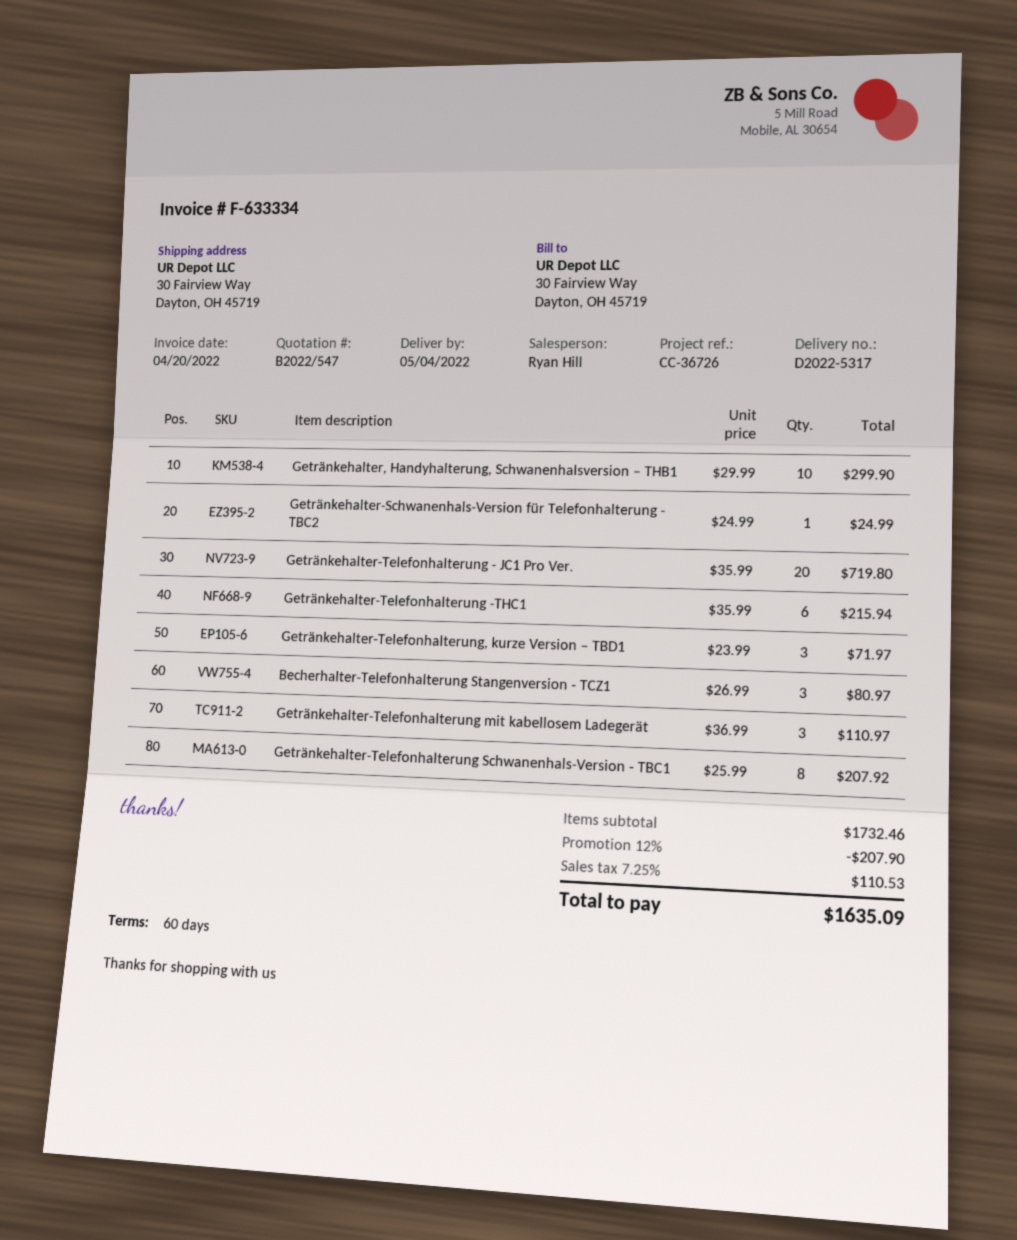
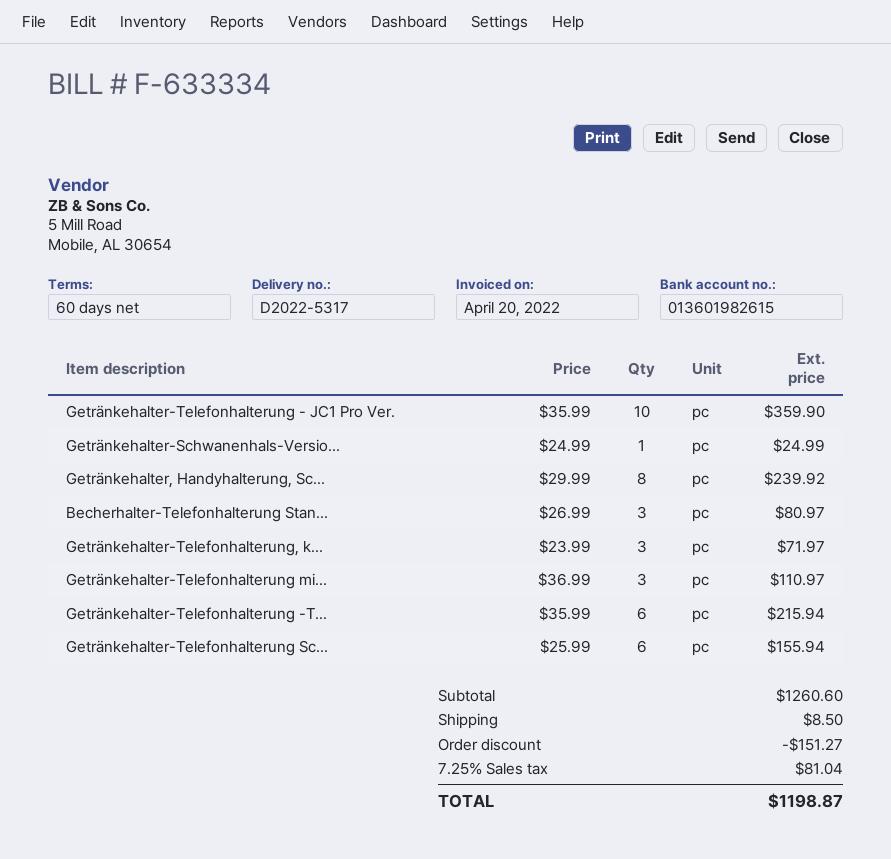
Getränkehalter, Handyhalterung, Schwanenhalsversion – THB1: 10 x 29.99 = 299.90 -> 8 x 29.99 = 239.92
Getränkehalter-Telefonhalterung - JC1 Pro Ver.: 20 x 35.99 = 719.80 -> 10 x 35.99 = 359.90
Getränkehalter-Telefonhalterung Schwanenhals-Version - TBC1: 8 x 25.99 = 207.92 -> 6 x 25.99 = 155.94
subtotal: 1732.46 -> 1260.60
discount: 207.90 -> 151.27
shipping: none -> 8.50
tax: 7.25% = 110.53 -> 7.25% = 81.04
total: 1635.09 -> 1198.87

